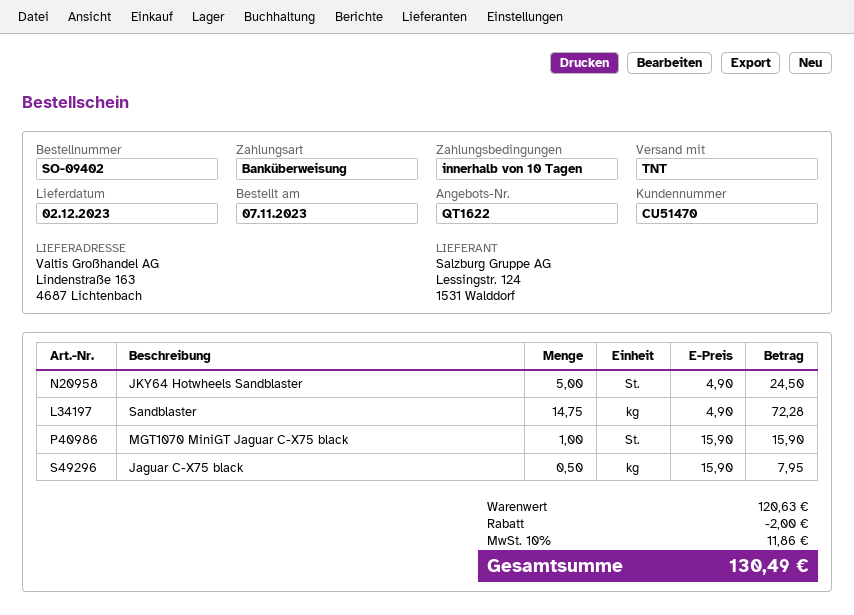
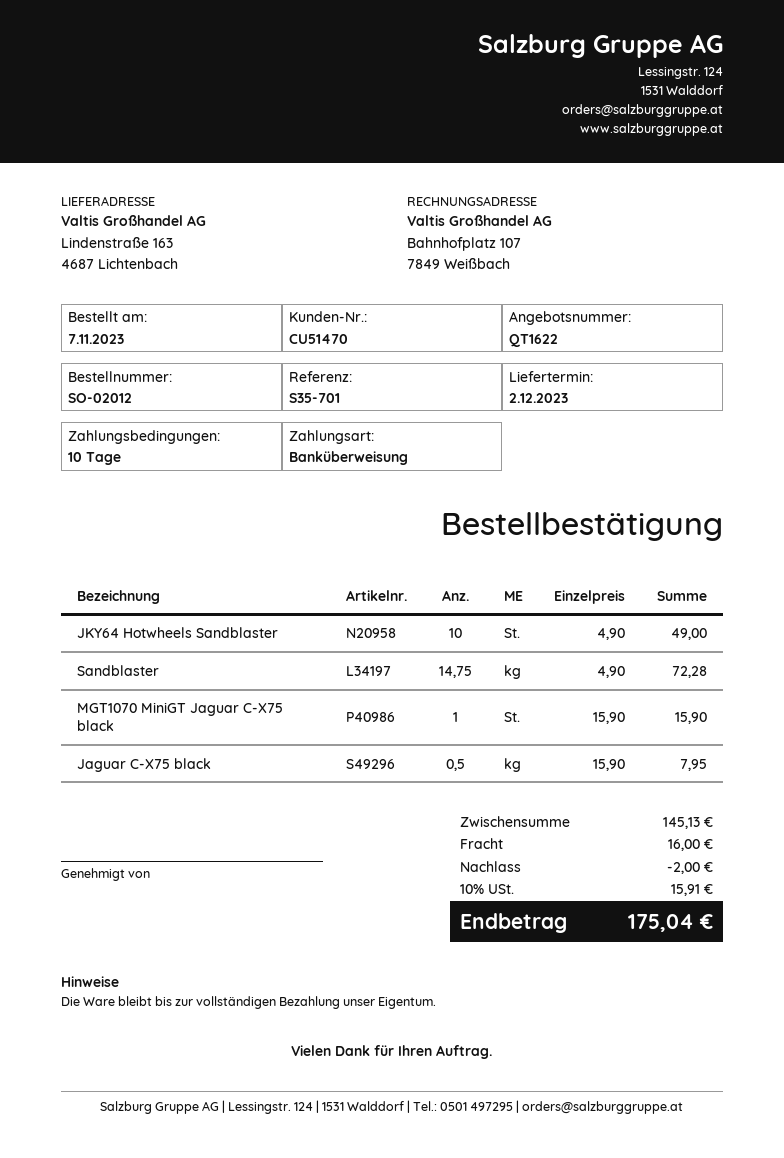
order number: SO-09402 -> SO-02012
JKY64 Hotwheels Sandblaster: 5 x 4.90 = 24.50 -> 10 x 4.90 = 49.00
subtotal: 120.63 -> 145.13
shipping: none -> 16.00
tax: 10% = 11.86 -> 10% = 15.91
total: 130.49 -> 175.04

